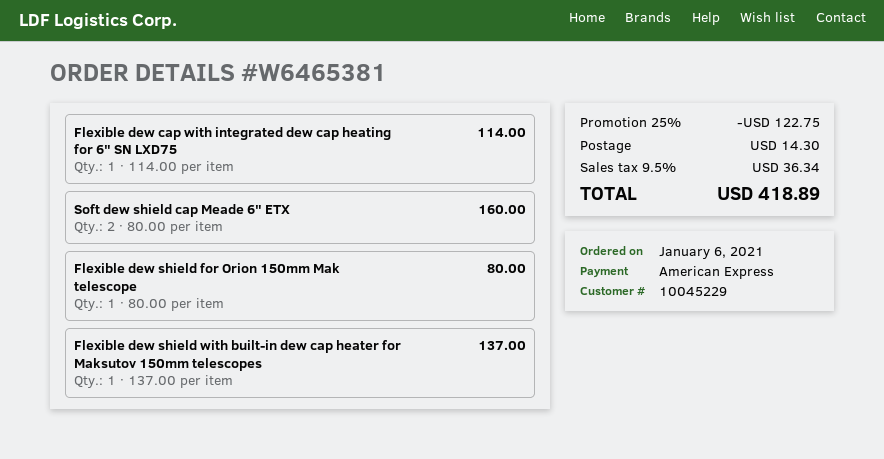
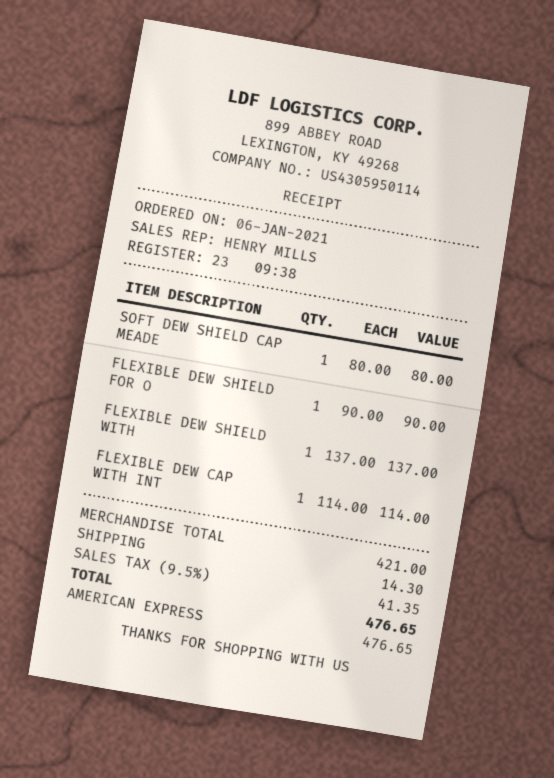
Soft dew shield cap Meade 6" ETX: 2 x 80.00 = 160.00 -> 1 x 80.00 = 80.00
Flexible dew shield for Orion 150mm Mak telescope: 1 x 80.00 = 80.00 -> 1 x 90.00 = 90.00
discount: 25% = 122.75 -> none
tax: 9.5% = 36.34 -> 9.5% = 41.35
total: 418.89 -> 476.65

